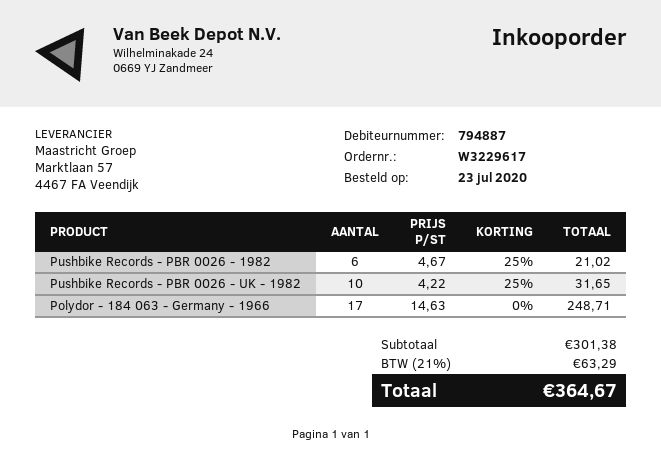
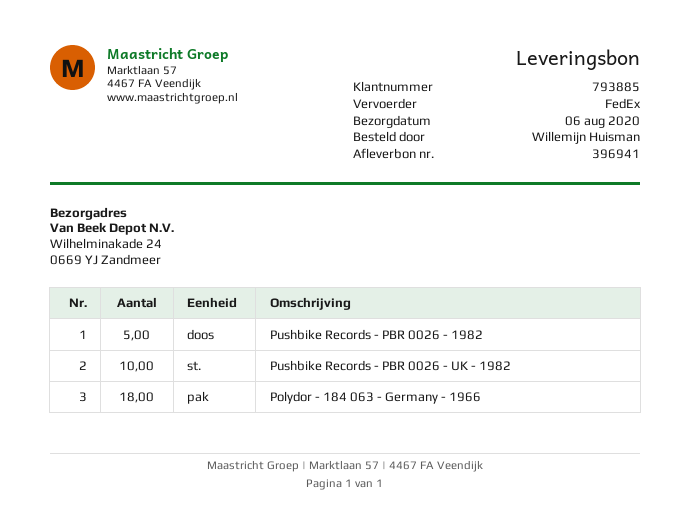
customer number: 794887 -> 793885
Pushbike Records - PBR 0026 - 1982: 6 -> 5
Polydor - 184 063 - Germany - 1966: 17 -> 18

